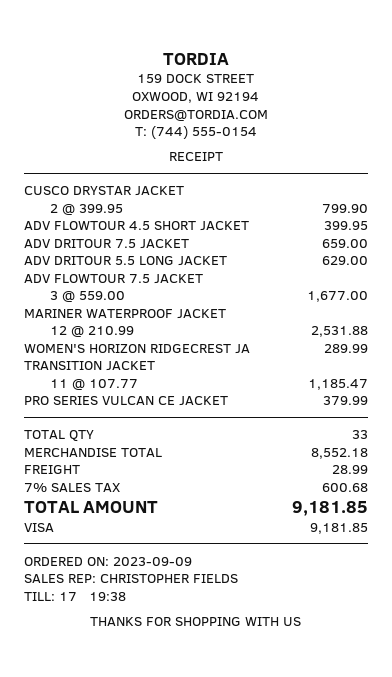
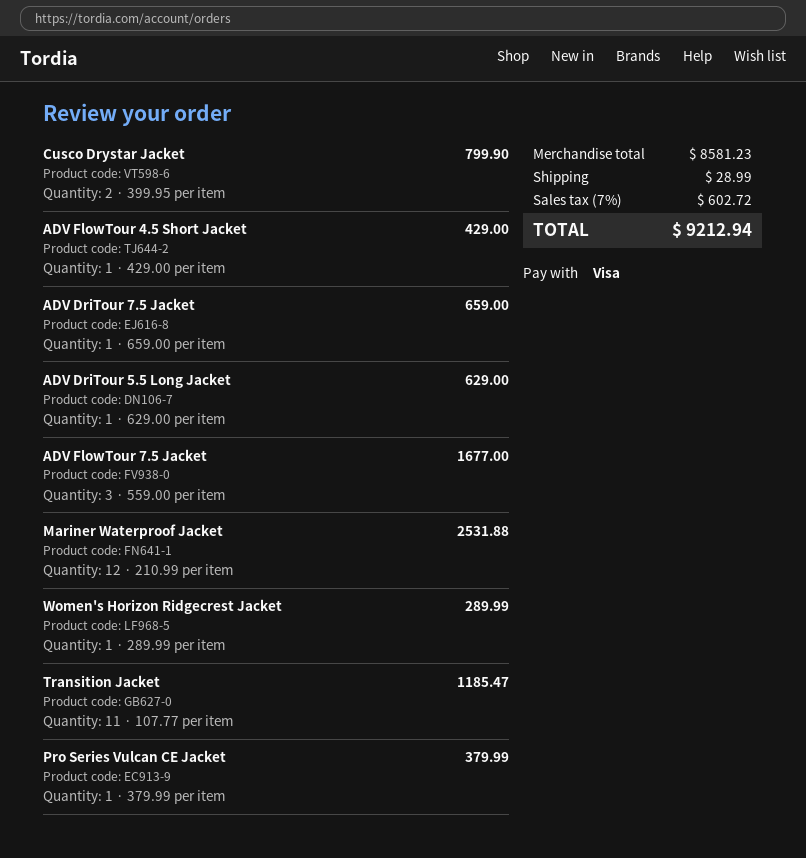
ADV FLOWTOUR 4.5 SHORT JACKET: 1 x 399.95 = 399.95 -> 1 x 429.00 = 429.00
subtotal: 8552.18 -> 8581.23
tax: 7% = 600.68 -> 7% = 602.72
total: 9181.85 -> 9212.94

